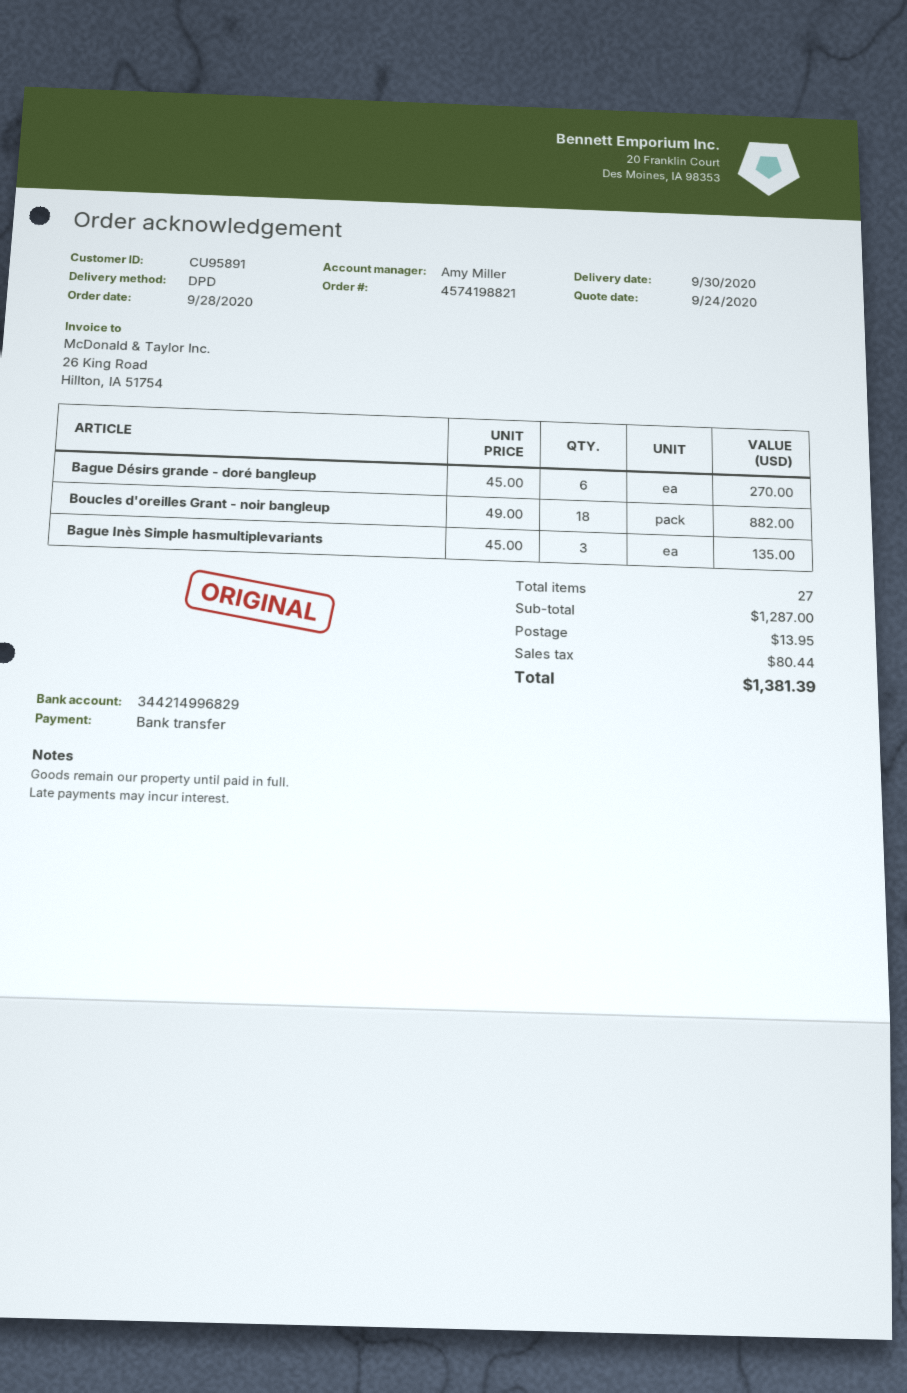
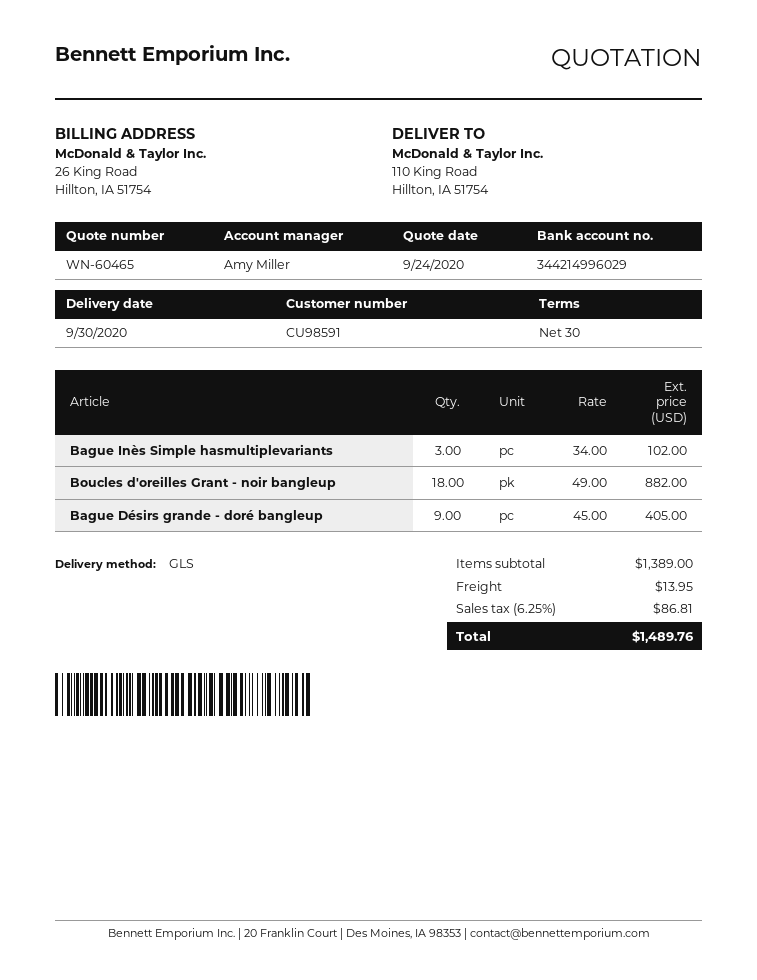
customer number: CU95891 -> CU98591
bank account: 344214996829 -> 344214996029
shipping method: DPD -> GLS
Bague Désirs grande - doré bangleup: 6 x 45.00 = 270.00 -> 9 x 45.00 = 405.00
Bague Inès Simple hasmultiplevariants: 3 x 45.00 = 135.00 -> 3 x 34.00 = 102.00
subtotal: 1287.00 -> 1389.00
tax: 80.44 -> 86.81
total: 1381.39 -> 1489.76

